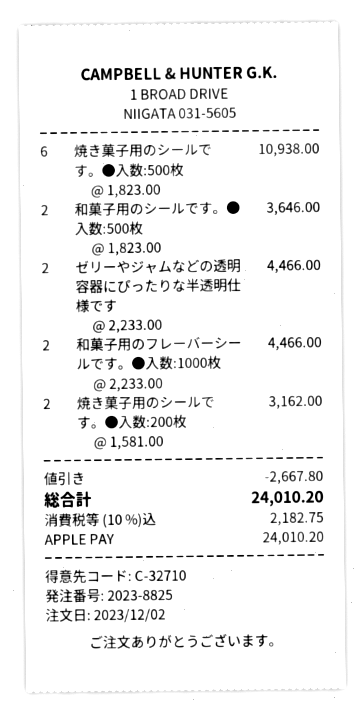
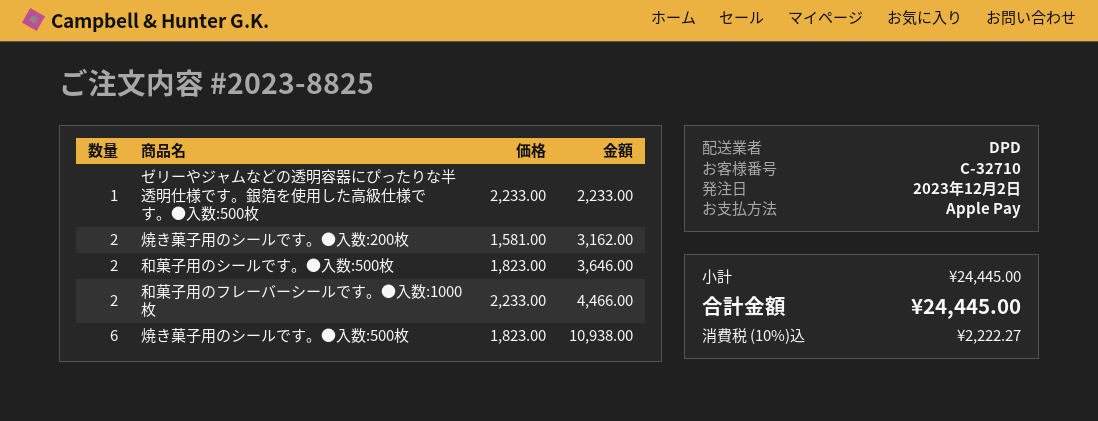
ゼリーやジャムなどの透明容器にぴったりな半透明仕様です: 2 x 2233.00 = 4466.00 -> 1 x 2233.00 = 2233.00
discount: 2667.80 -> none
tax: 10% = 2182.75 -> 10% = 2222.27
total: 24010.20 -> 24445.00

